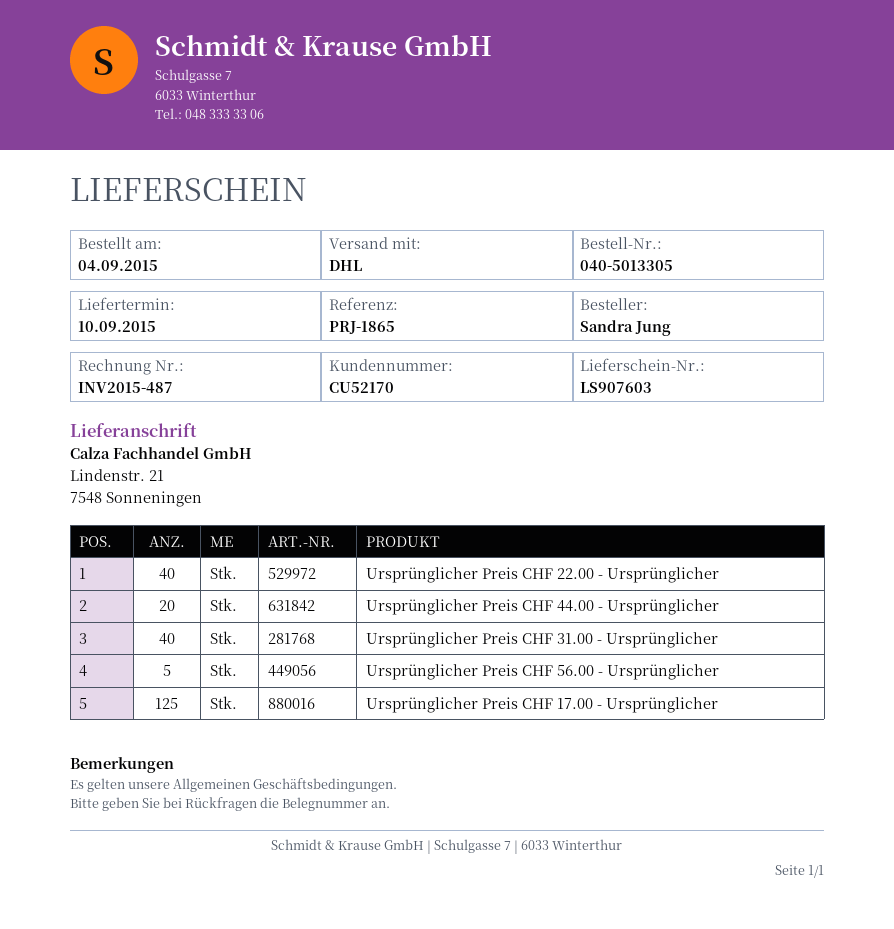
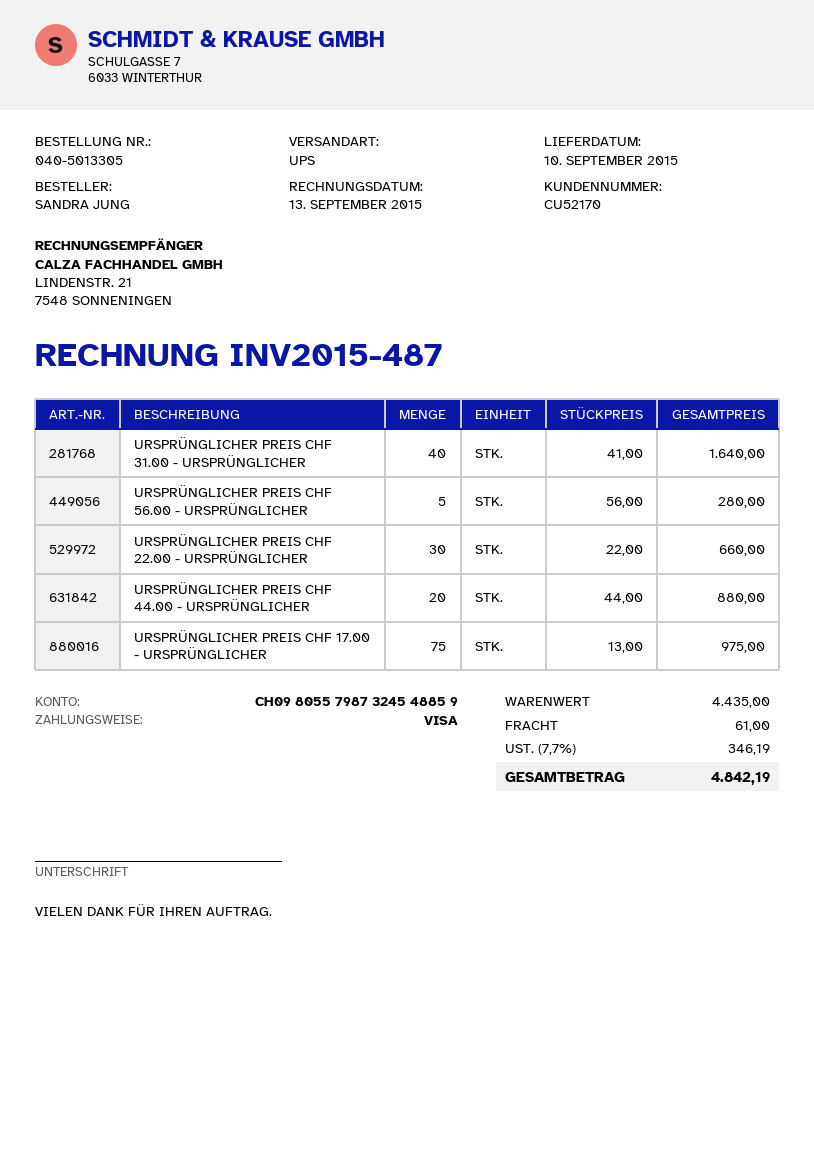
shipping method: DHL -> UPS
Ursprünglicher Preis CHF 22.00 - Ursprünglicher: 40 -> 30
Ursprünglicher Preis CHF 17.00 - Ursprünglicher: 125 -> 75

